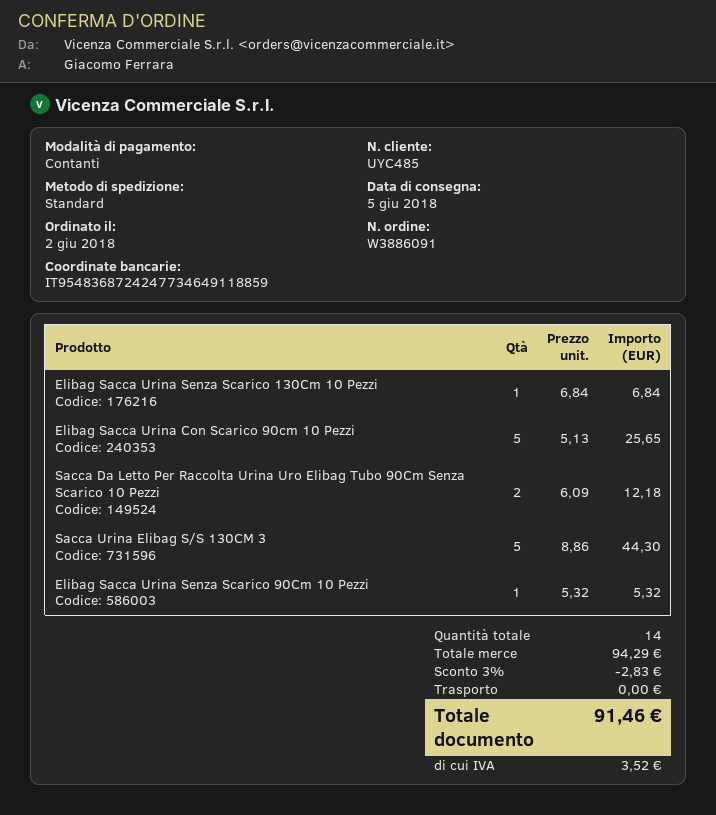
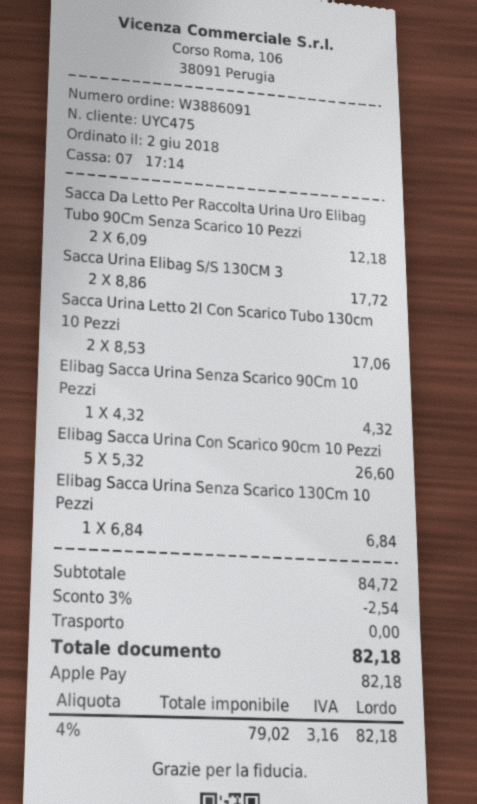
customer number: UYC485 -> UYC475
payment method: cash -> Apple Pay
Elibag Sacca Urina Con Scarico 90cm 10 Pezzi: 5 x 5.13 = 25.65 -> 5 x 5.32 = 26.60
Sacca Urina Elibag S/S 130CM 3: 5 x 8.86 = 44.30 -> 2 x 8.86 = 17.72
Elibag Sacca Urina Senza Scarico 90Cm 10 Pezzi: 1 x 5.32 = 5.32 -> 1 x 4.32 = 4.32
Sacca Urina Letto 2l Con Scarico Tubo 130cm 10 Pezzi: none -> 2 x 8.53 = 17.06
subtotal: 94.29 -> 84.72
discount: 3% = 2.83 -> 3% = 2.54
tax: 3.52 -> 3.16
total: 91.46 -> 82.18

